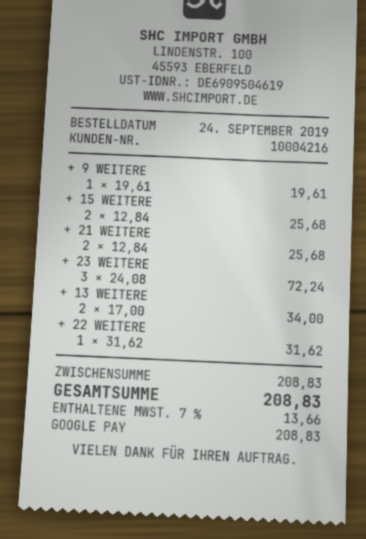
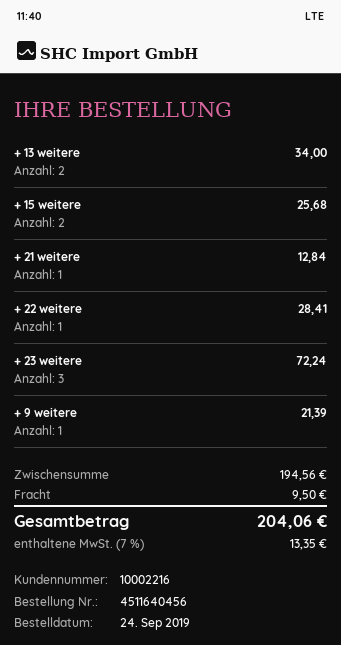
customer number: 10004216 -> 10002216
+ 9 WEITERE: 1 for 19.61 -> 1 for 21.39
+ 21 WEITERE: 2 for 25.68 -> 1 for 12.84
+ 22 WEITERE: 1 for 31.62 -> 1 for 28.41
subtotal: 208.83 -> 194.56
shipping: none -> 9.50
tax: 7% = 13.66 -> 7% = 13.35
total: 208.83 -> 204.06

